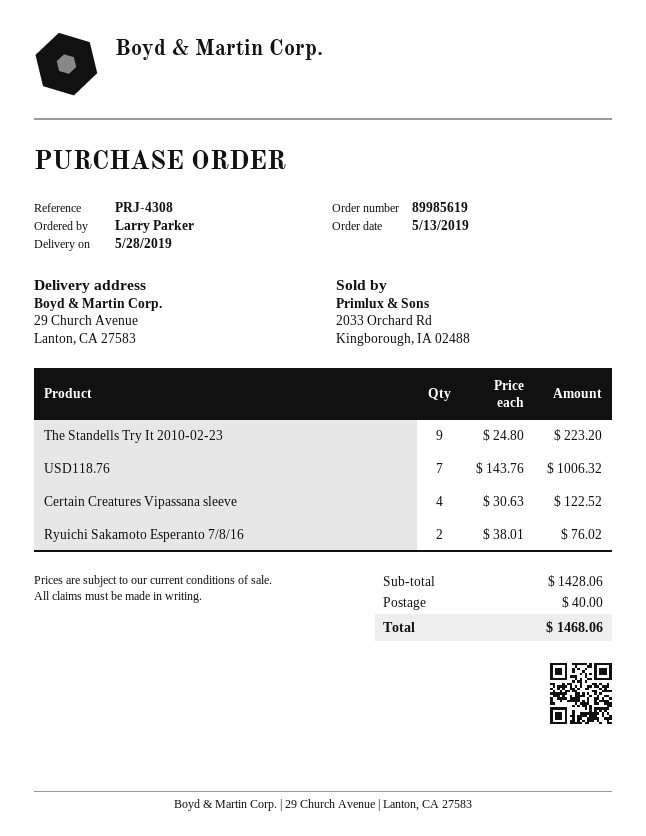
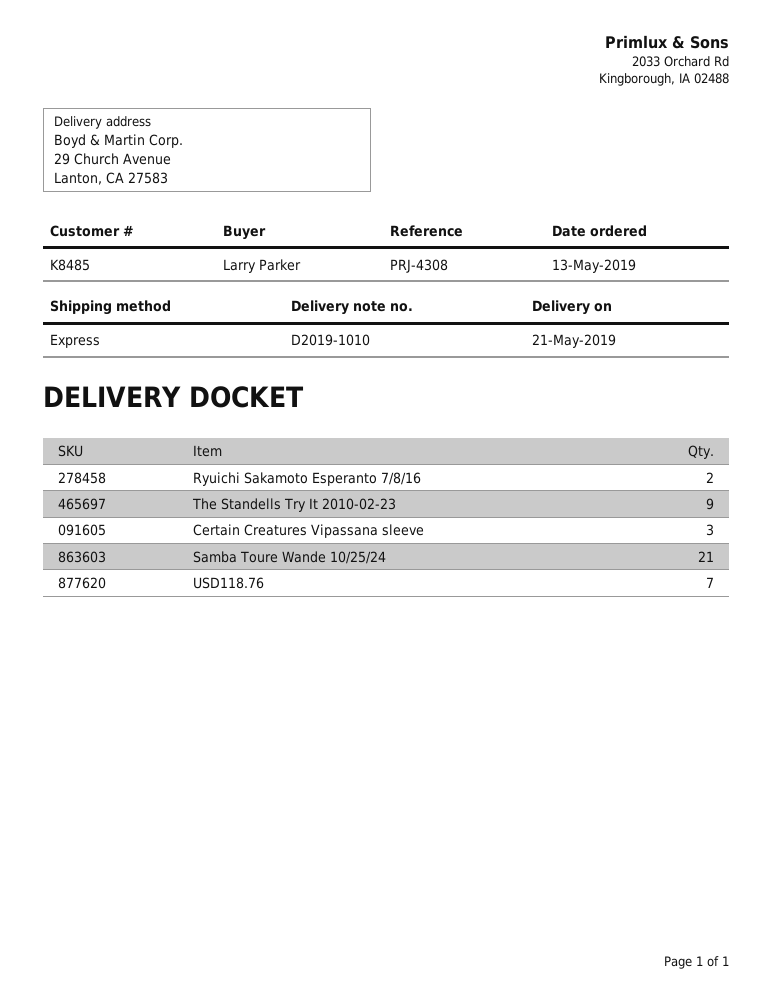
delivery date: 2019-05-28 -> 2019-05-21
Certain Creatures Vipassana sleeve: 4 -> 3
Samba Toure Wande 10/25/24: none -> 21

